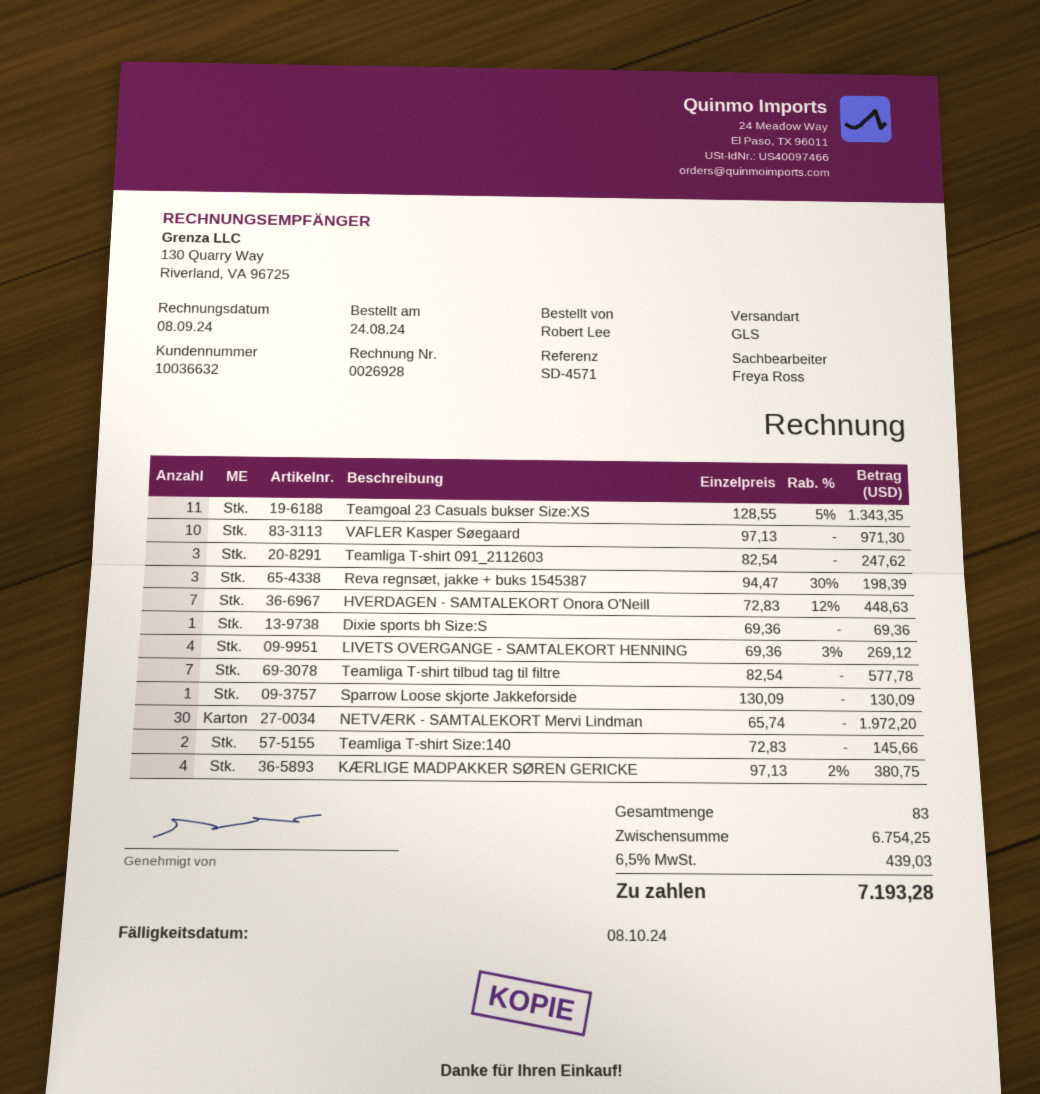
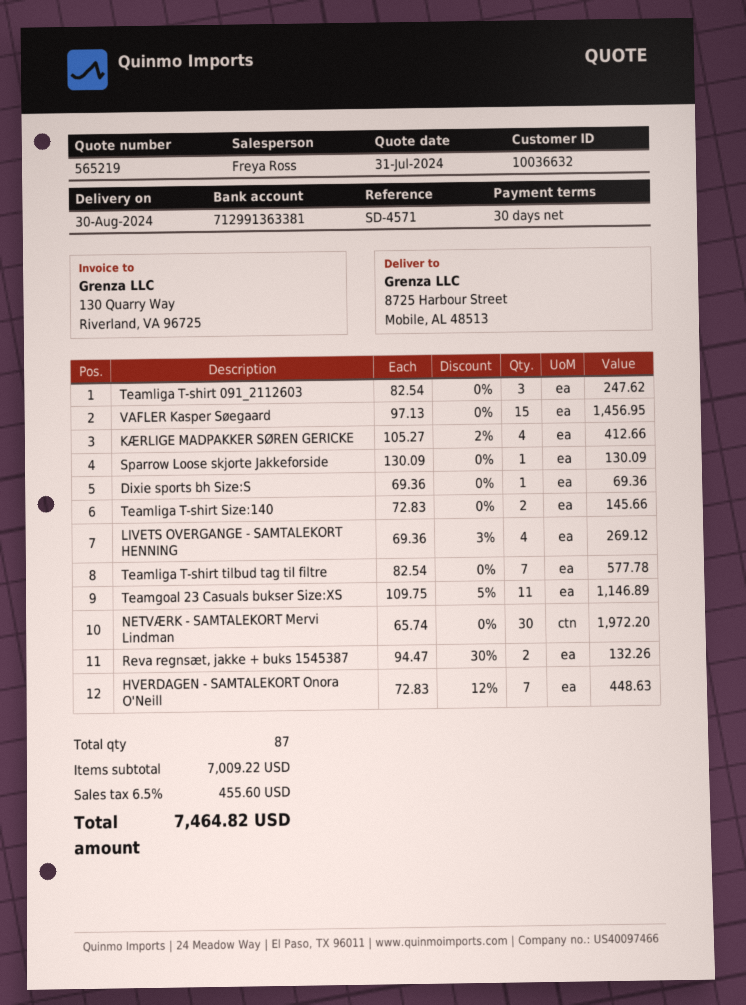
Teamgoal 23 Casuals bukser Size:XS: 11 x 128.55 - 5% = 1343.35 -> 11 x 109.75 - 5% = 1146.89
VAFLER Kasper Søegaard: 10 x 97.13 = 971.30 -> 15 x 97.13 = 1456.95
Reva regnsæt, jakke + buks 1545387: 3 x 94.47 - 30% = 198.39 -> 2 x 94.47 - 30% = 132.26
KÆRLIGE MADPAKKER SØREN GERICKE: 4 x 97.13 - 2% = 380.75 -> 4 x 105.27 - 2% = 412.66
total quantity: 83 -> 87
subtotal: 6754.25 -> 7009.22
tax: 6.5% = 439.03 -> 6.5% = 455.60
total: 7193.28 -> 7464.82

